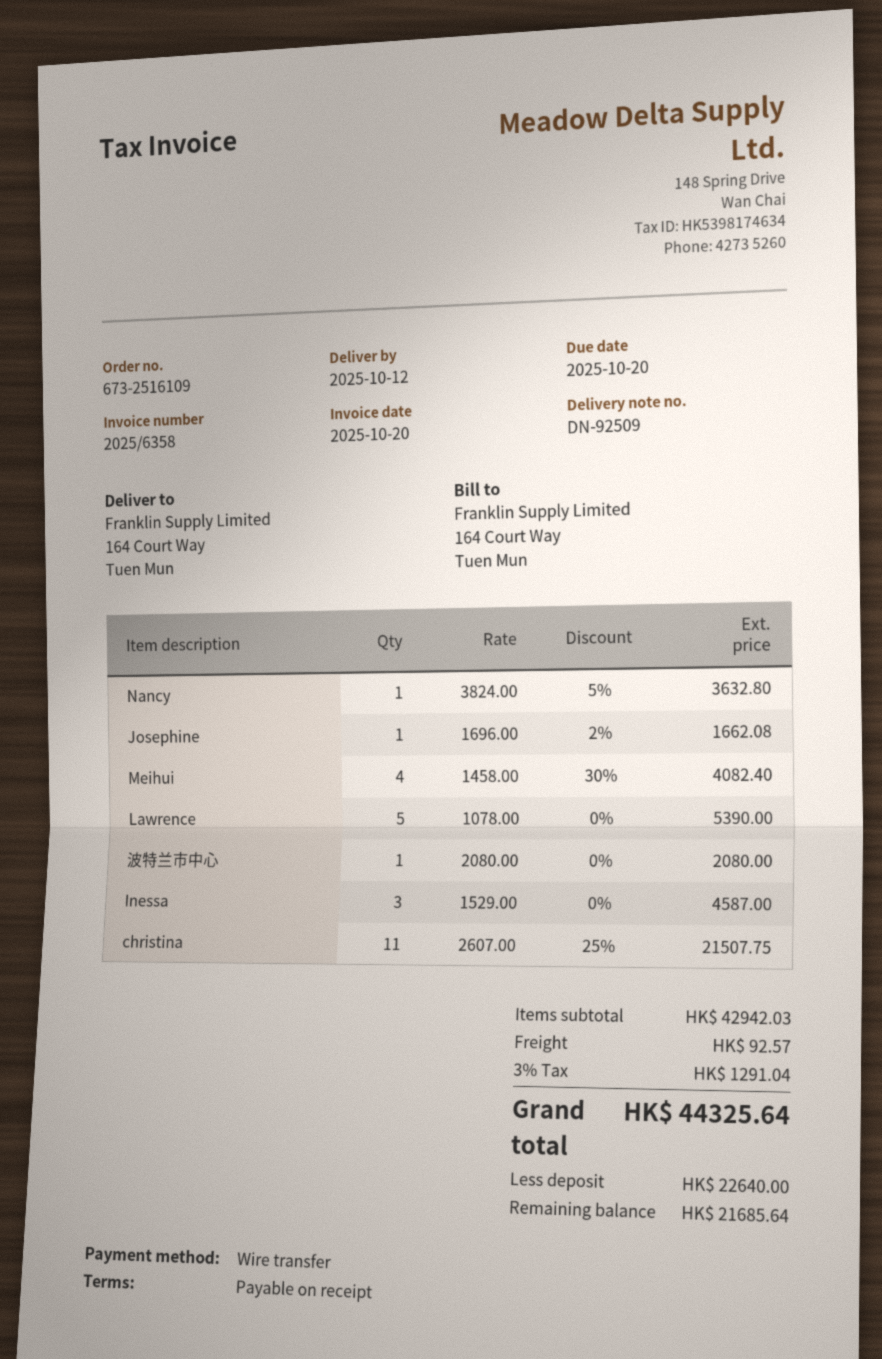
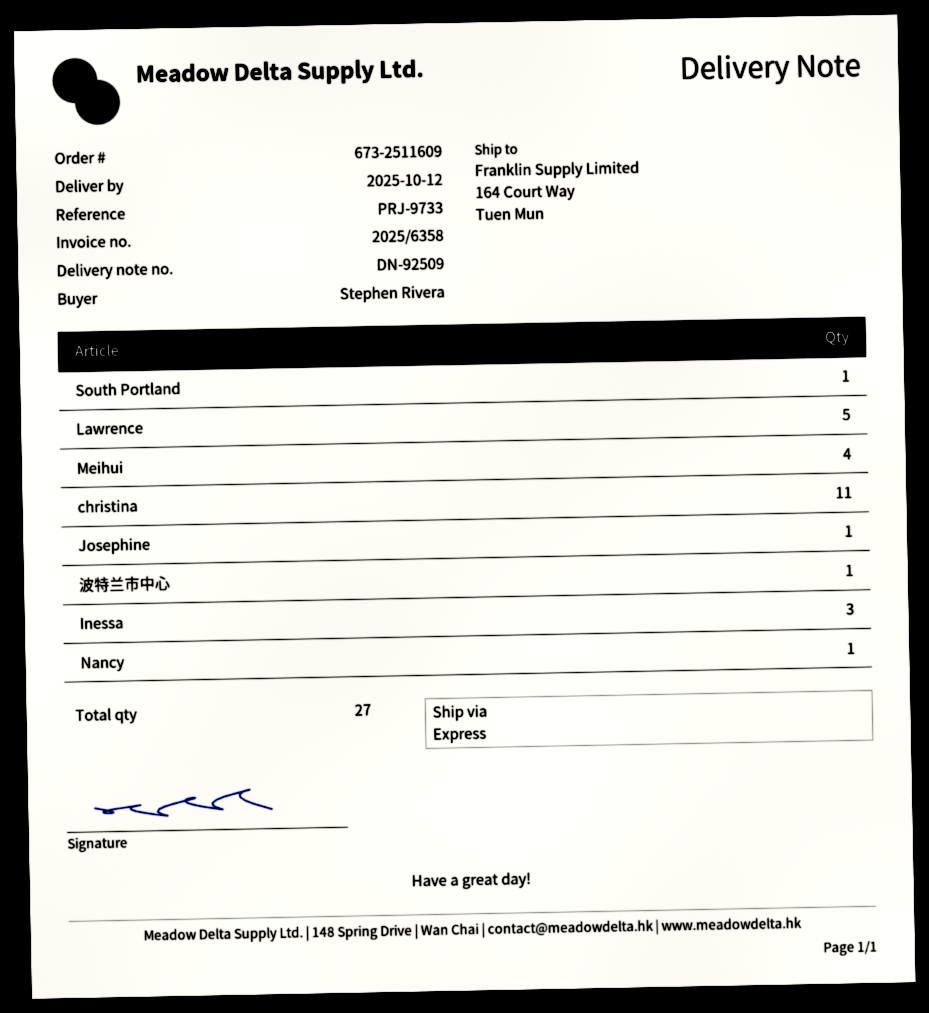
order number: 673-2516109 -> 673-2511609
South Portland: none -> 1

